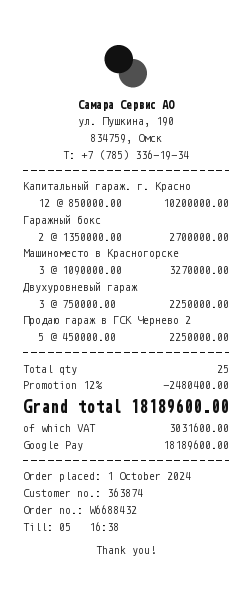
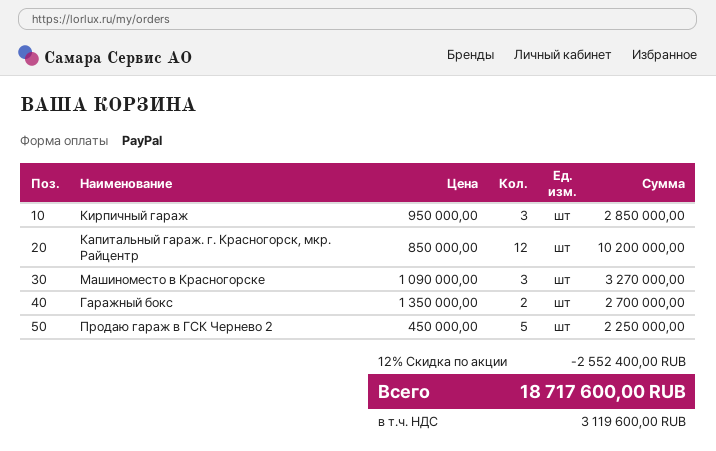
payment method: Google Pay -> PayPal
Двухуровневый гараж: 3 x 750000.00 = 2250000.00 -> none
Кирпичный гараж: none -> 3 x 950000.00 = 2850000.00
discount: 12% = 2480400.00 -> 12% = 2552400.00
tax: 3031600.00 -> 3119600.00
total: 18189600.00 -> 18717600.00

